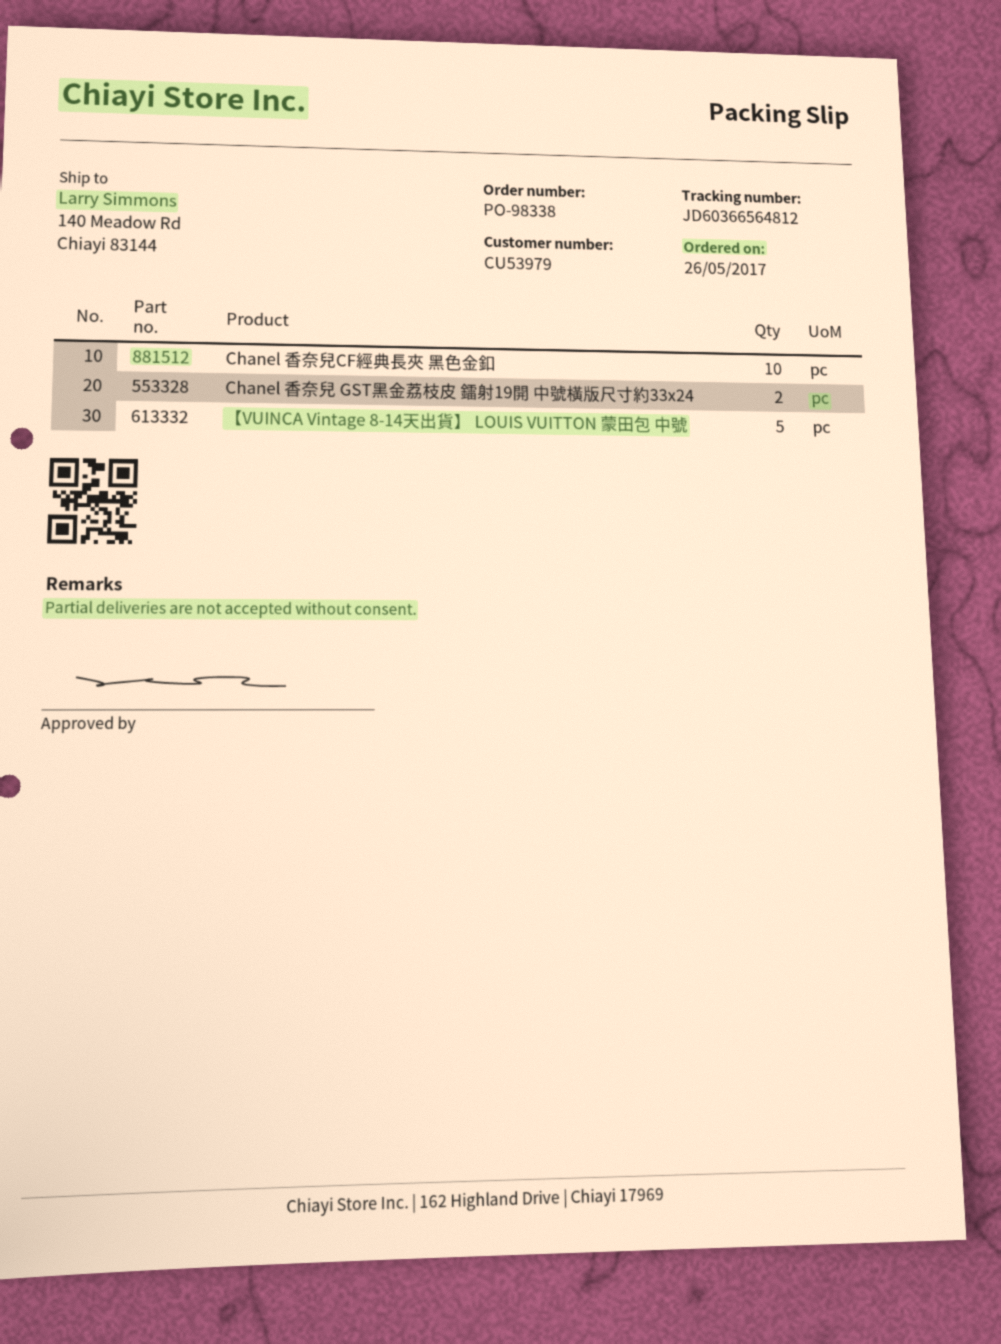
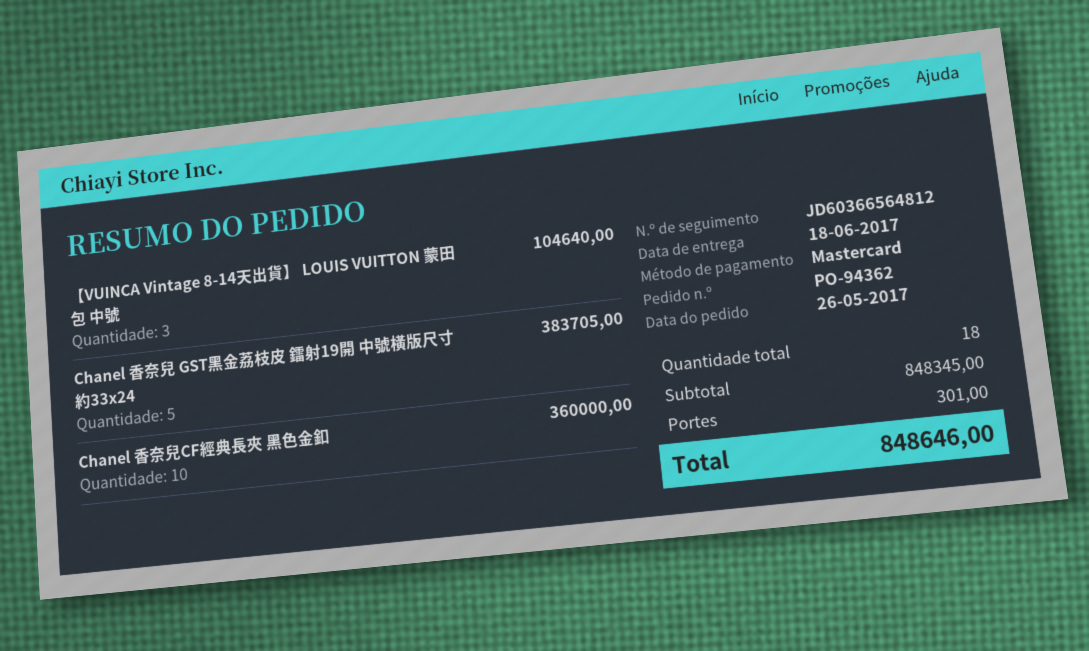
order number: PO-98338 -> PO-94362
Chanel 香奈兒 GST黑金荔枝皮 鐳射19開 中號橫版尺寸約33x24: 2 -> 5
【VUINCA Vintage 8-14天出貨】 LOUIS VUITTON 蒙田包 中號: 5 -> 3

